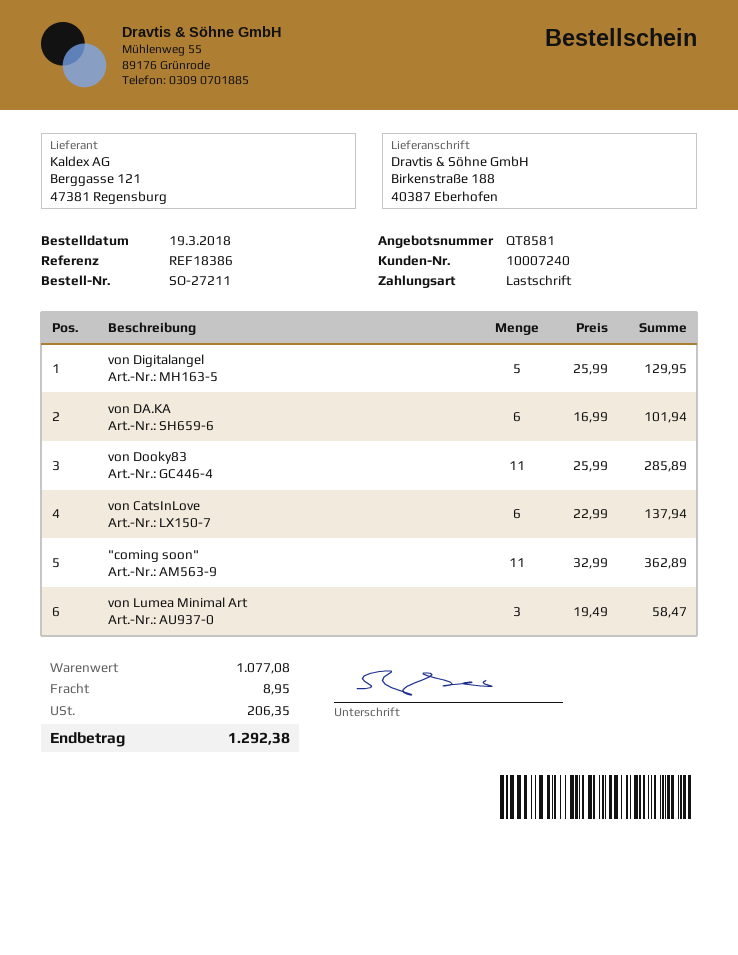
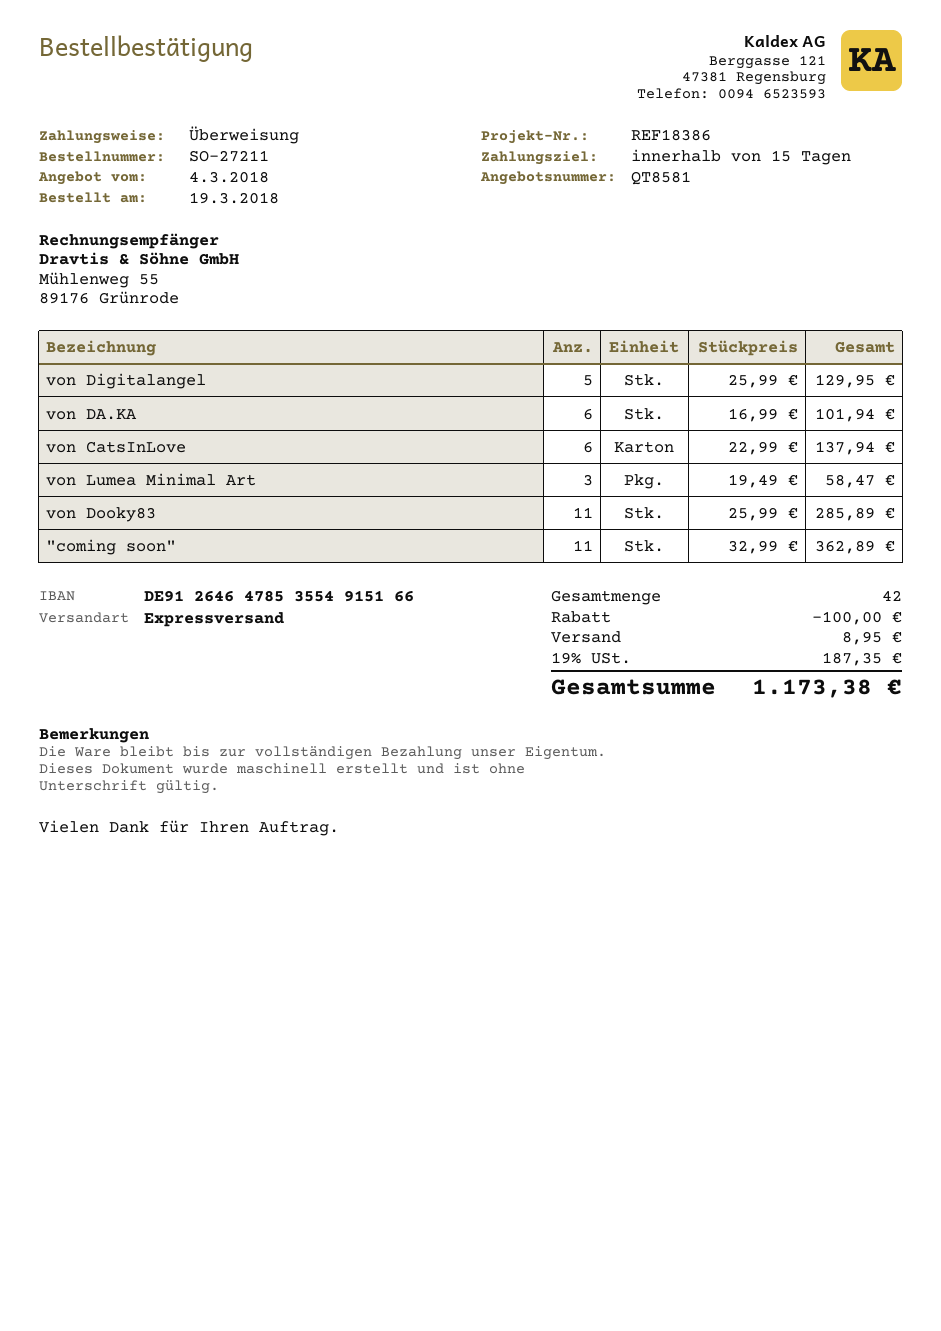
payment method: direct debit -> bank transfer
discount: none -> 100.00
tax: 206.35 -> 187.35
total: 1292.38 -> 1173.38

